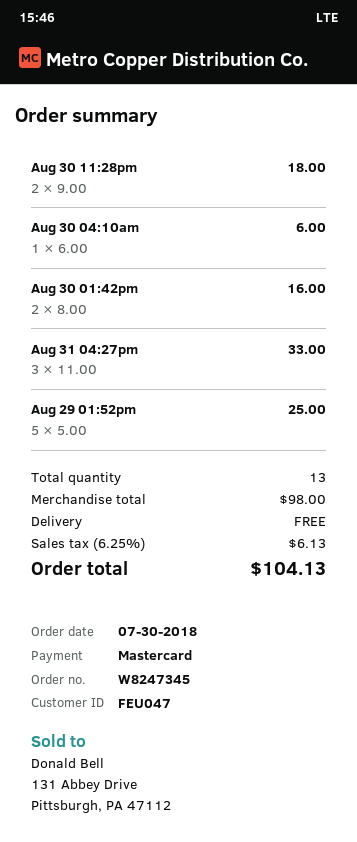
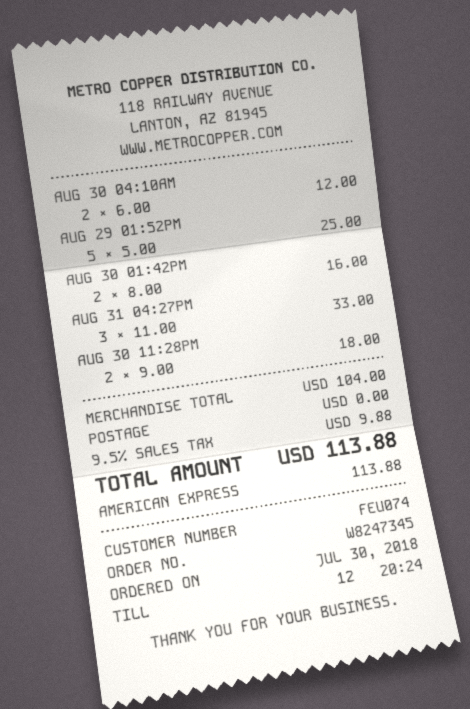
customer number: FEU047 -> FEU074
payment method: Mastercard -> American Express
Aug 30 04:10am: 1 x 6.00 = 6.00 -> 2 x 6.00 = 12.00
subtotal: 98.00 -> 104.00
tax: 6.25% = 6.13 -> 9.5% = 9.88
total: 104.13 -> 113.88

